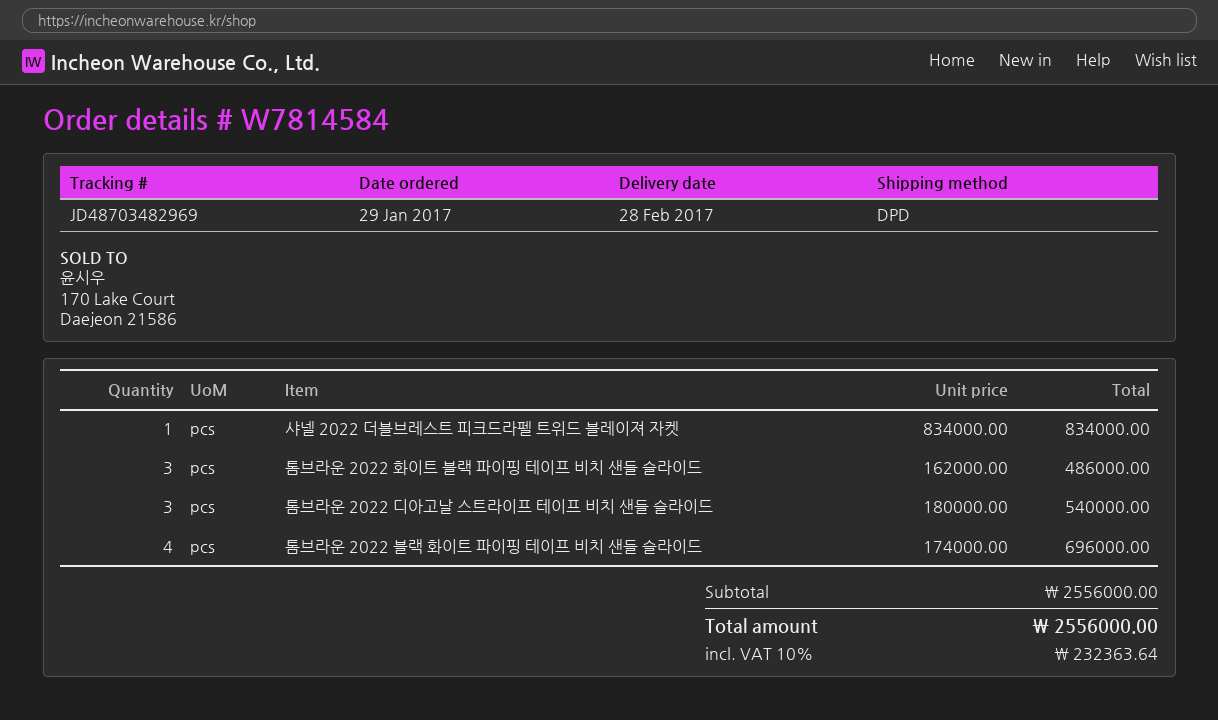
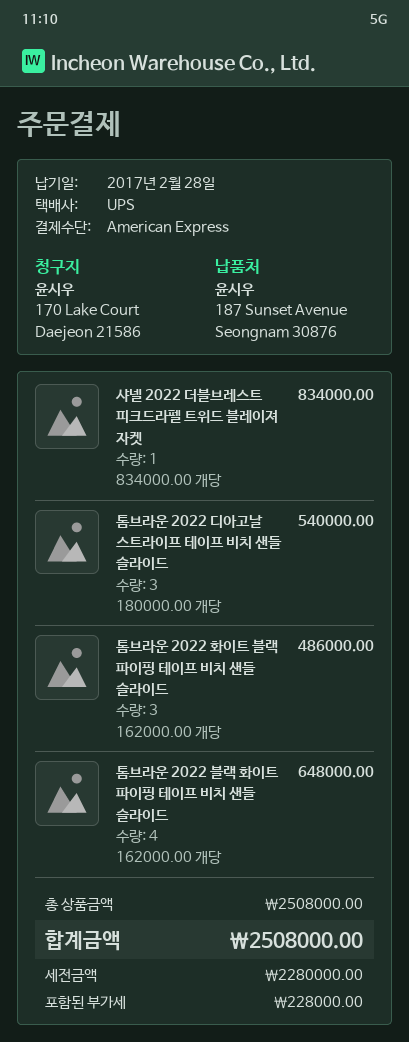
shipping method: DPD -> UPS
톰브라운 2022 블랙 화이트 파이핑 테이프 비치 샌들 슬라이드: 4 x 174000.00 = 696000.00 -> 4 x 162000.00 = 648000.00
subtotal: 2556000.00 -> 2508000.00
tax: 232363.64 -> 228000.00
total: 2556000.00 -> 2508000.00

